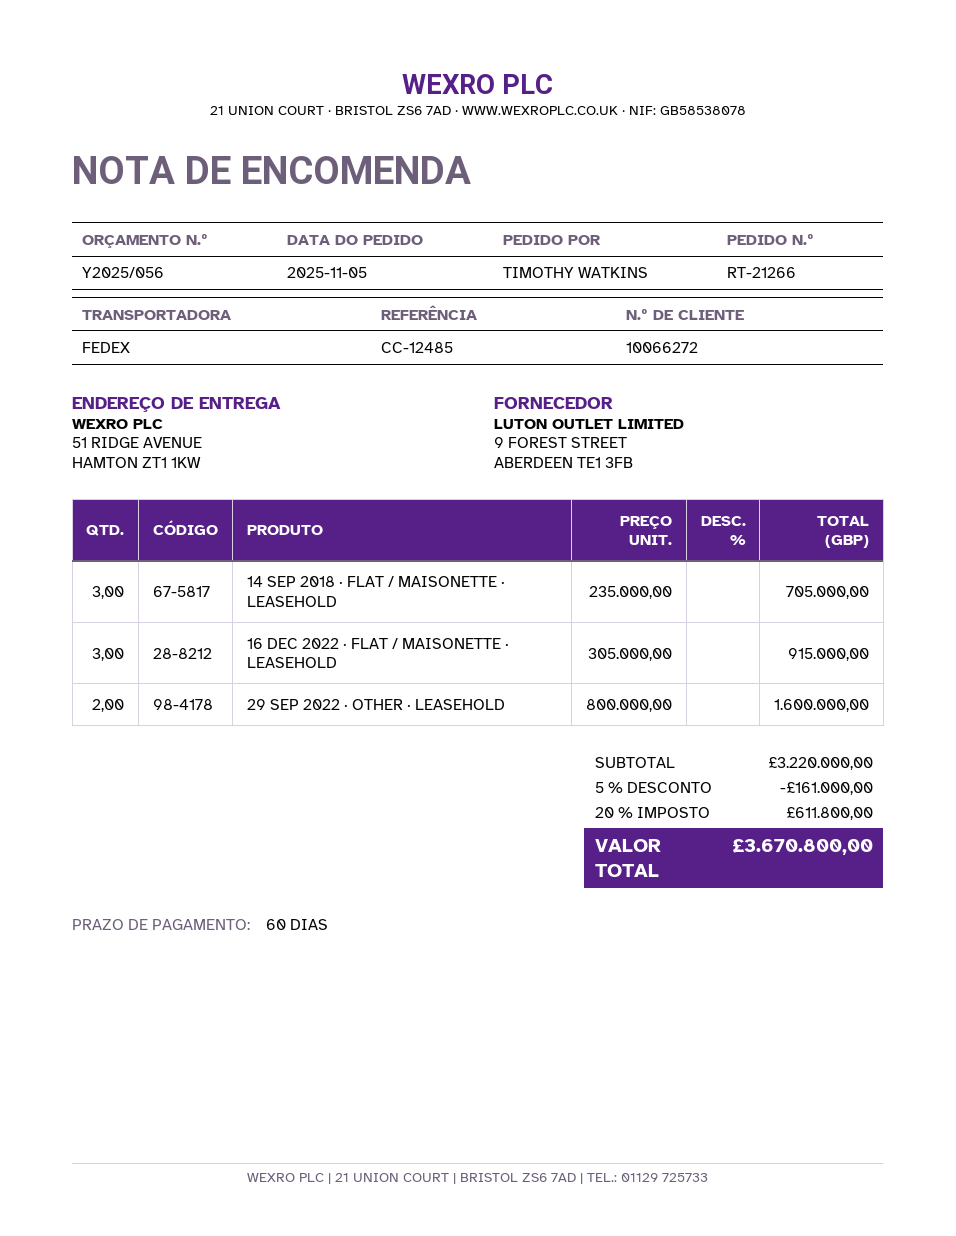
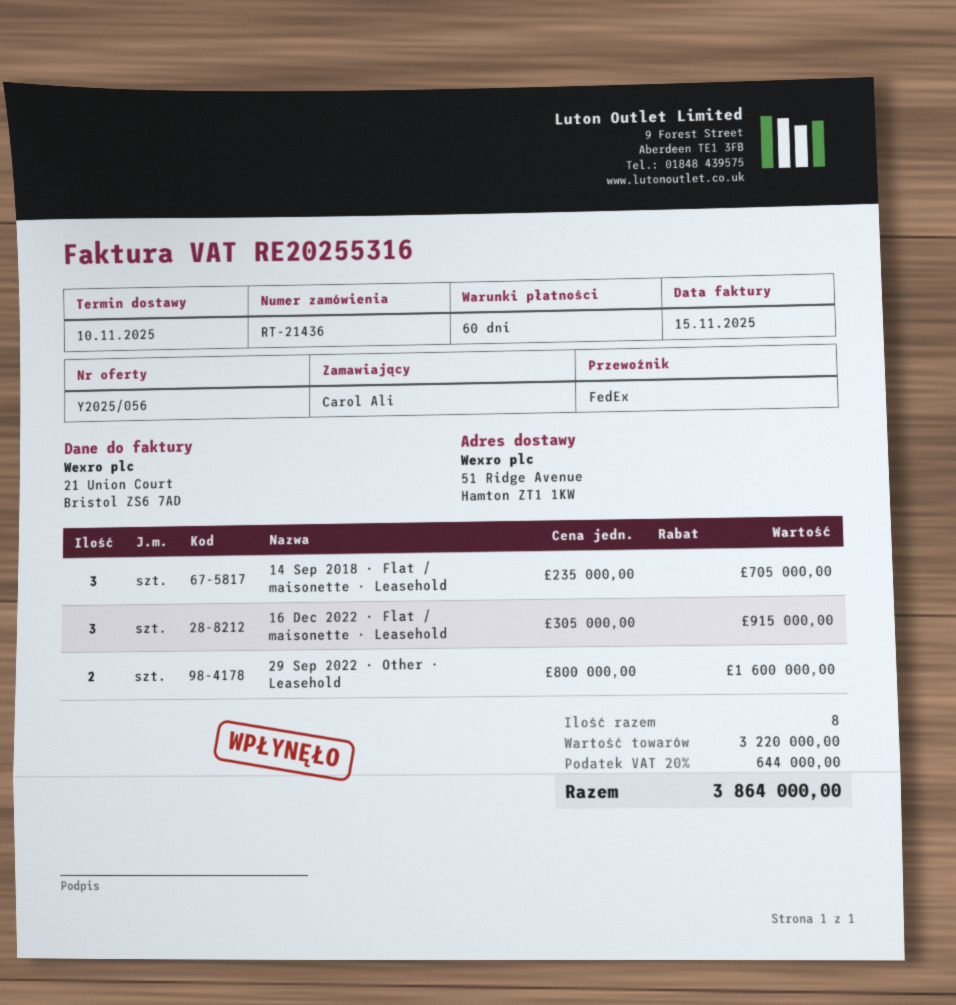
order number: RT-21266 -> RT-21436
ordered by: TIMOTHY WATKINS -> Carol Ali
discount: 5% = 161000.00 -> none
tax: 20% = 611800.00 -> 20% = 644000.00
total: 3670800.00 -> 3864000.00

